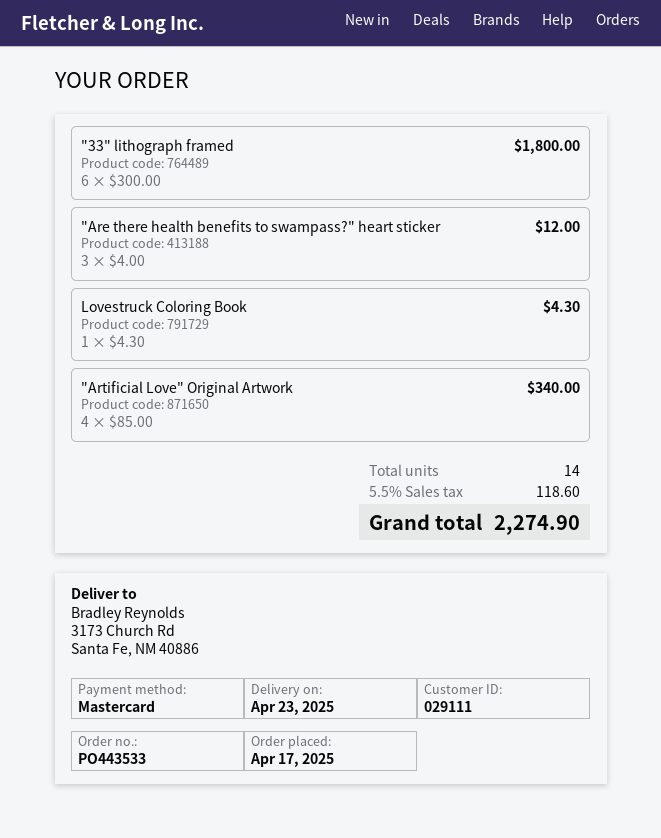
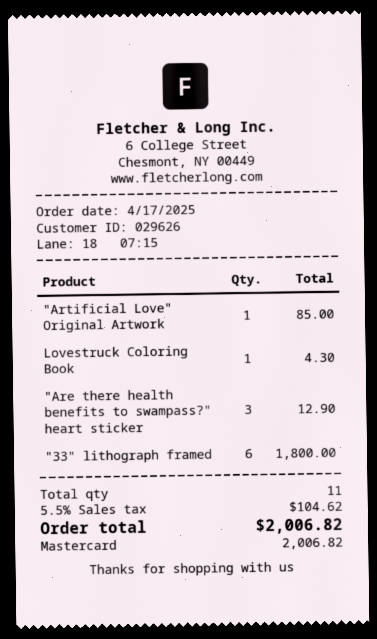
customer number: 029111 -> 029626
"Are there health benefits to swampass?" heart sticker: 3 for 12.00 -> 3 for 12.90
"Artificial Love" Original Artwork: 4 for 340.00 -> 1 for 85.00
total quantity: 14 -> 11
tax: 5.5% = 118.60 -> 5.5% = 104.62
total: 2274.90 -> 2006.82

